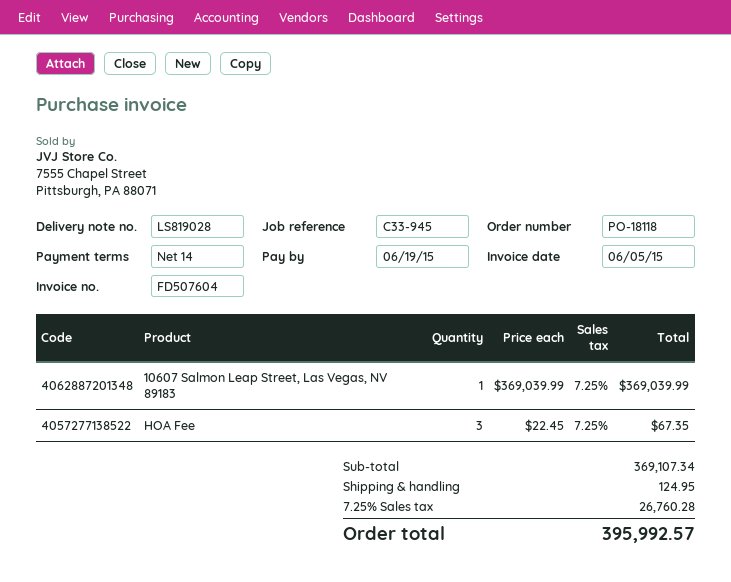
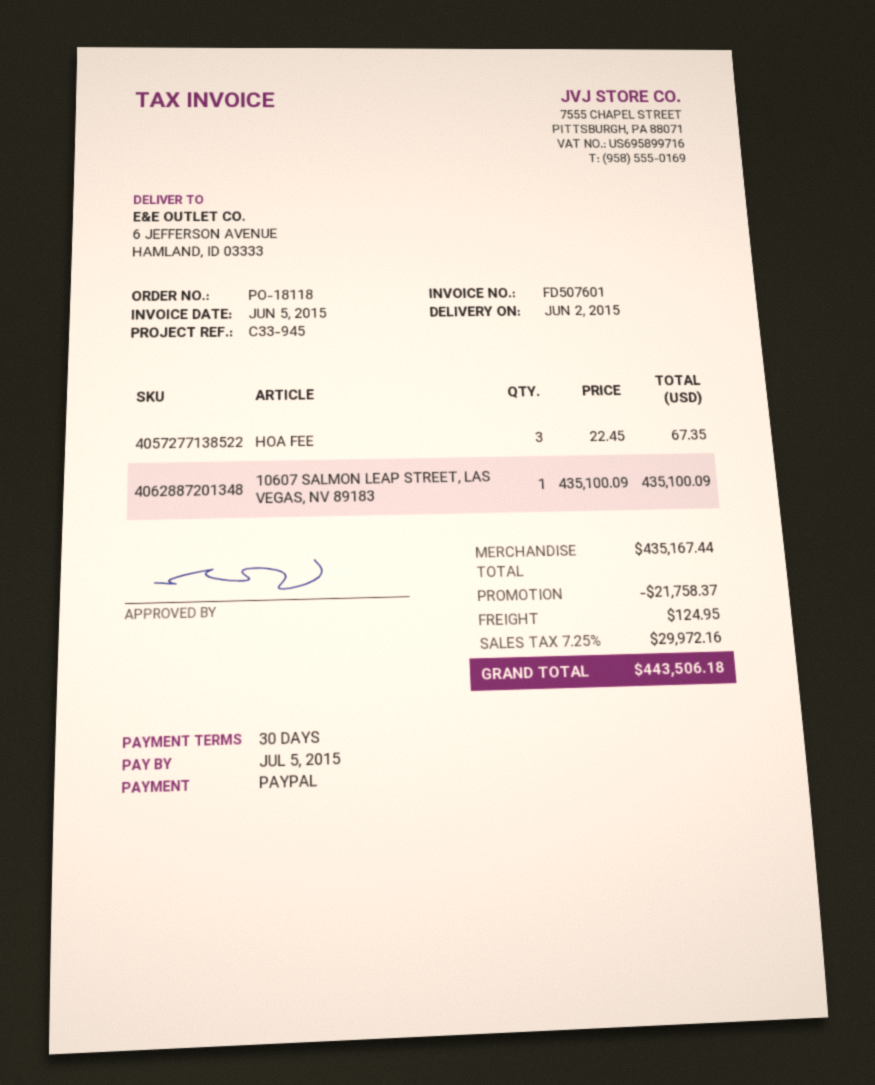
invoice number: FD507604 -> FD507601
payment terms: 14 days -> 30 days
due date: 2015-06-19 -> 2015-07-05
10607 Salmon Leap Street, Las Vegas, NV 89183: 1 x 369039.99 = 369039.99 -> 1 x 435100.09 = 435100.09
subtotal: 369107.34 -> 435167.44
discount: none -> 21758.37
tax: 7.25% = 26760.28 -> 7.25% = 29972.16
total: 395992.57 -> 443506.18

